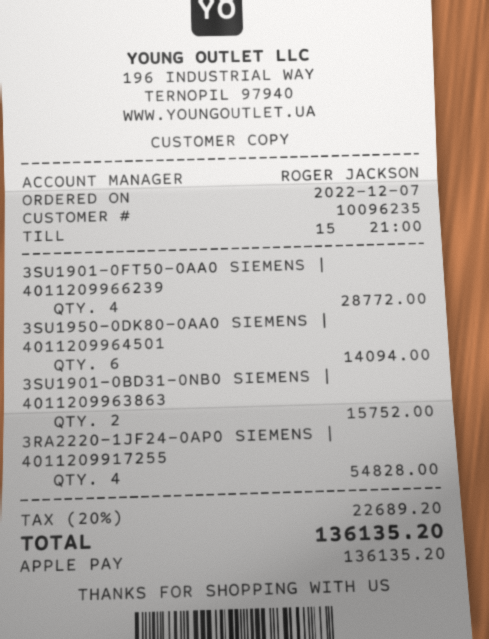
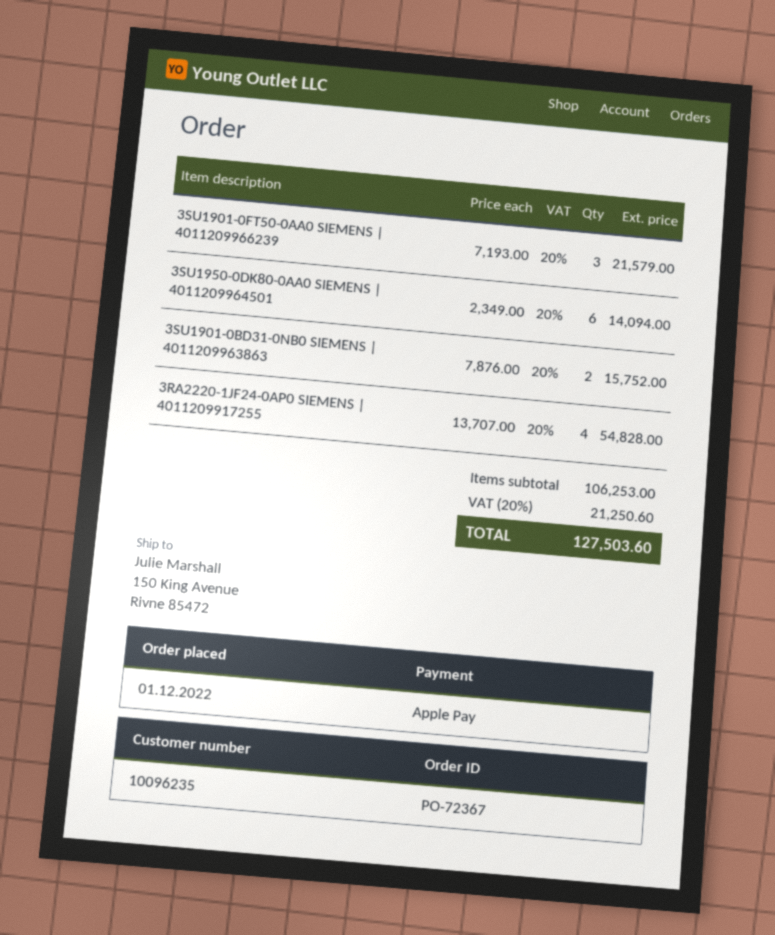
order date: 2022-12-07 -> 2022-12-01
3SU1901-0FT50-0AA0 SIEMENS | 4011209966239: 4 for 28772.00 -> 3 for 21579.00
tax: 20% = 22689.20 -> 20% = 21250.60
total: 136135.20 -> 127503.60

